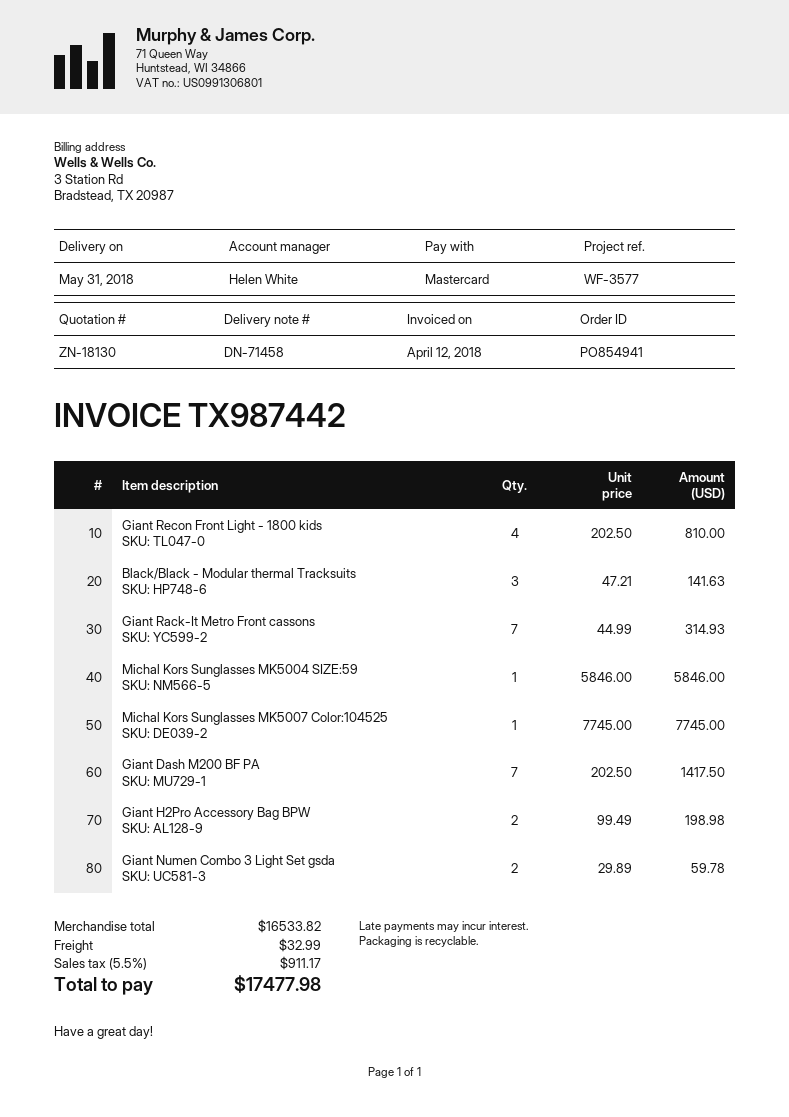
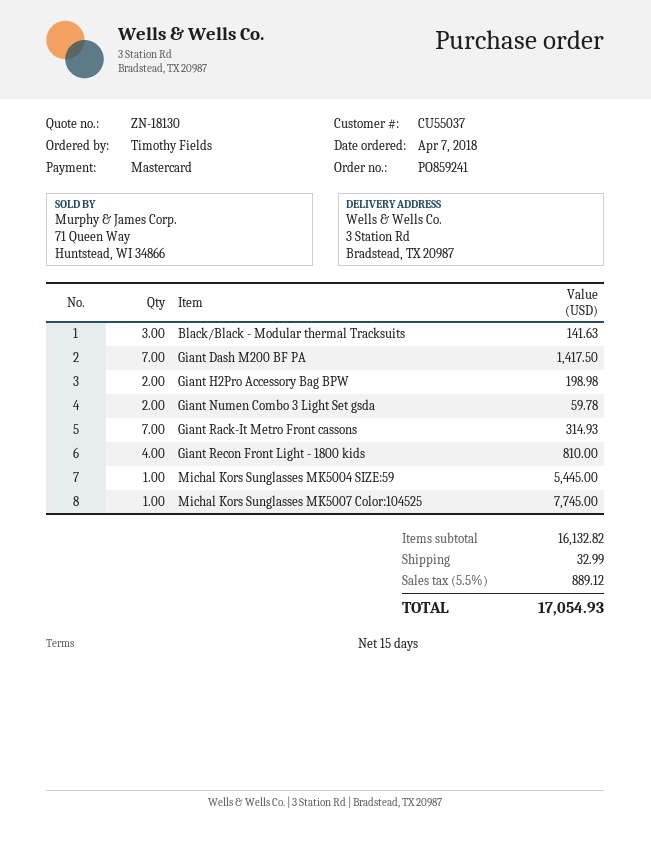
order number: PO854941 -> PO859241
Michal Kors Sunglasses MK5004 SIZE:59: 1 for 5846.00 -> 1 for 5445.00
subtotal: 16533.82 -> 16132.82
tax: 5.5% = 911.17 -> 5.5% = 889.12
total: 17477.98 -> 17054.93

